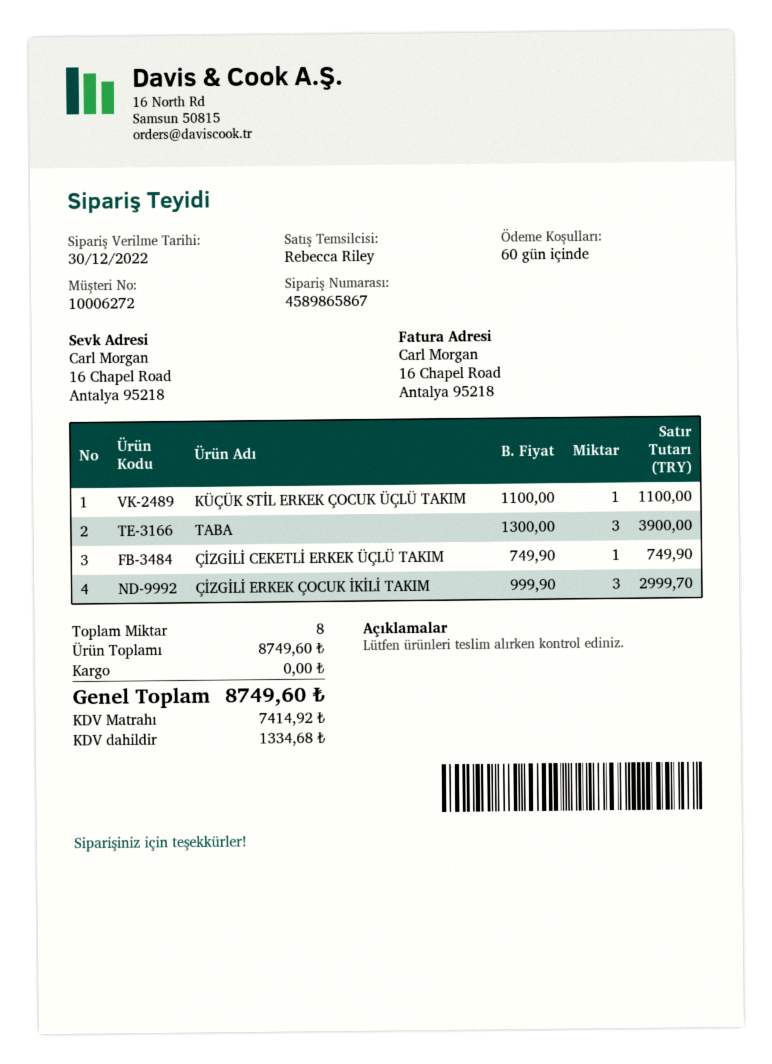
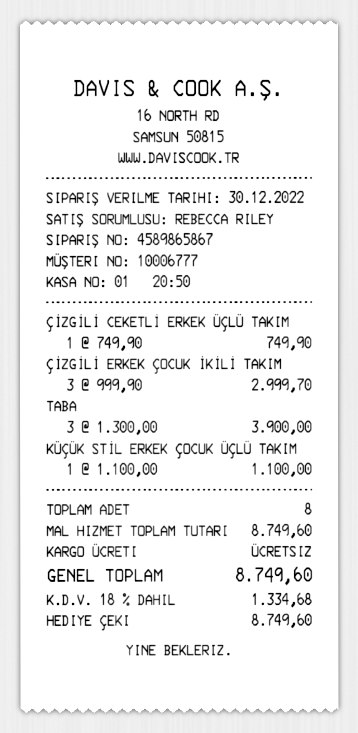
customer number: 10006272 -> 10006777

